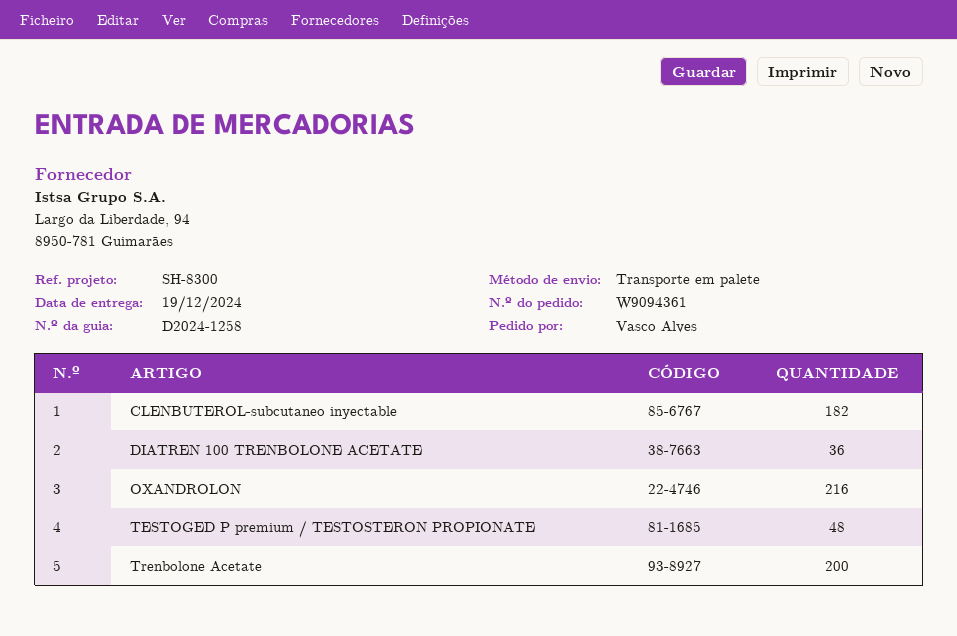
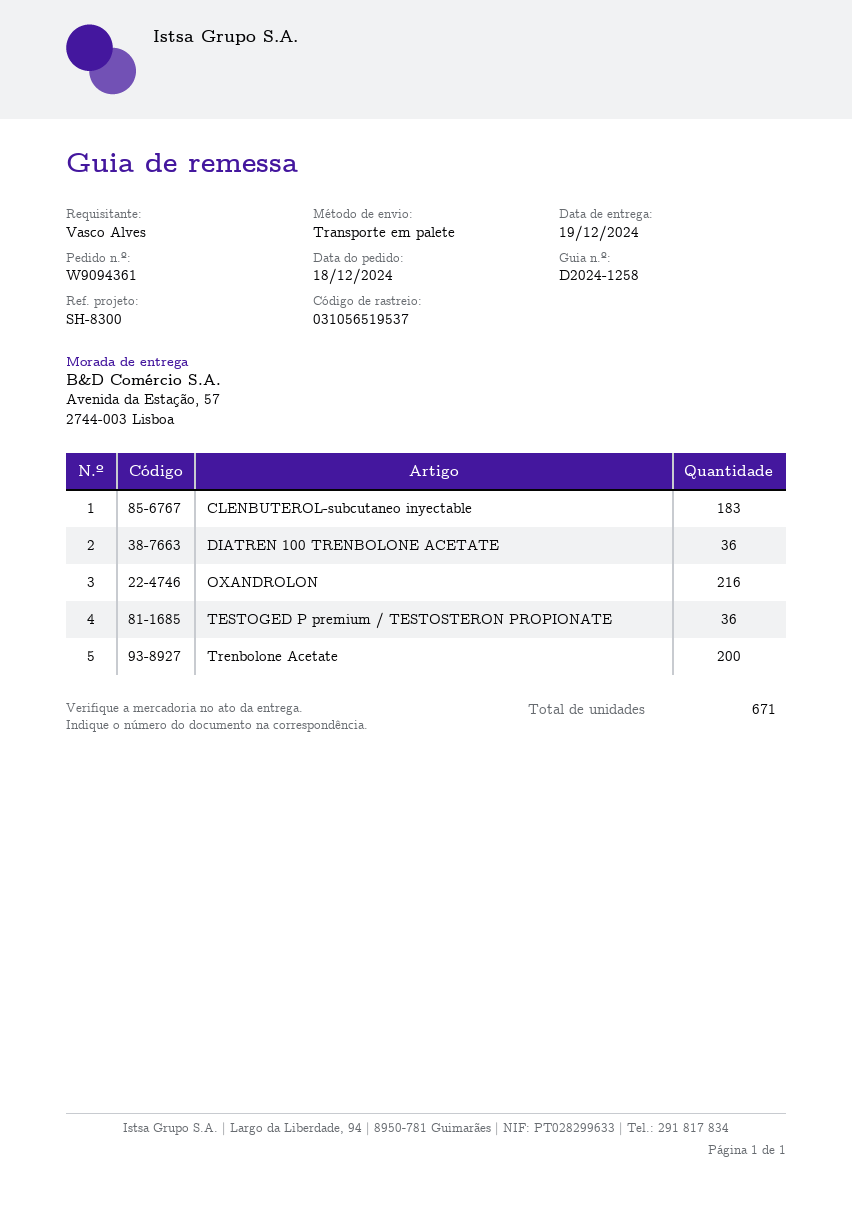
CLENBUTEROL-subcutaneo inyectable: 182 -> 183
TESTOGED P premium / TESTOSTERON PROPIONATE: 48 -> 36

